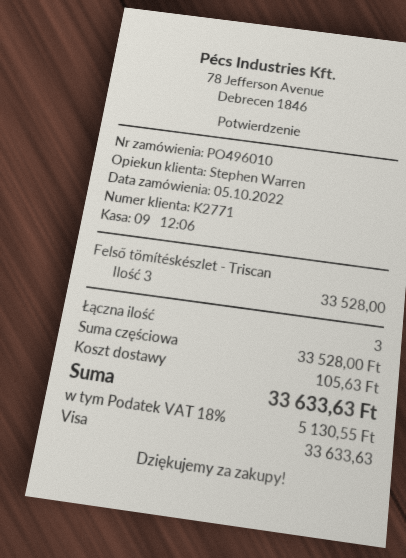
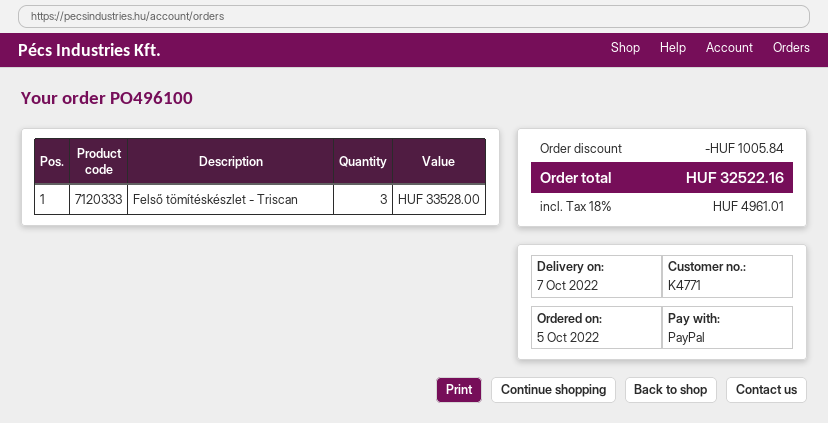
order number: PO496010 -> PO496100
customer number: K2771 -> K4771
payment method: Visa -> PayPal
discount: none -> 1005.84
shipping: 105.63 -> none
tax: 18% = 5130.55 -> 18% = 4961.01
total: 33633.63 -> 32522.16

